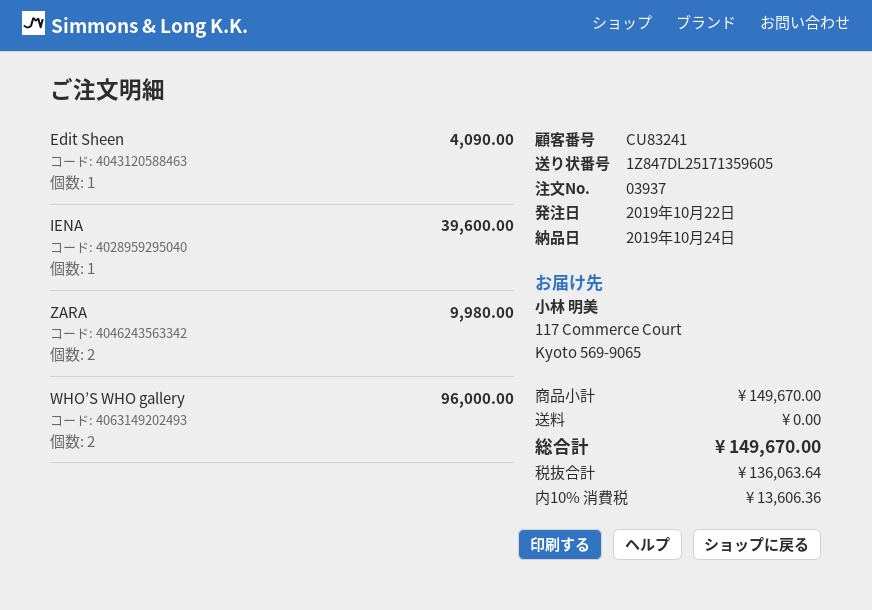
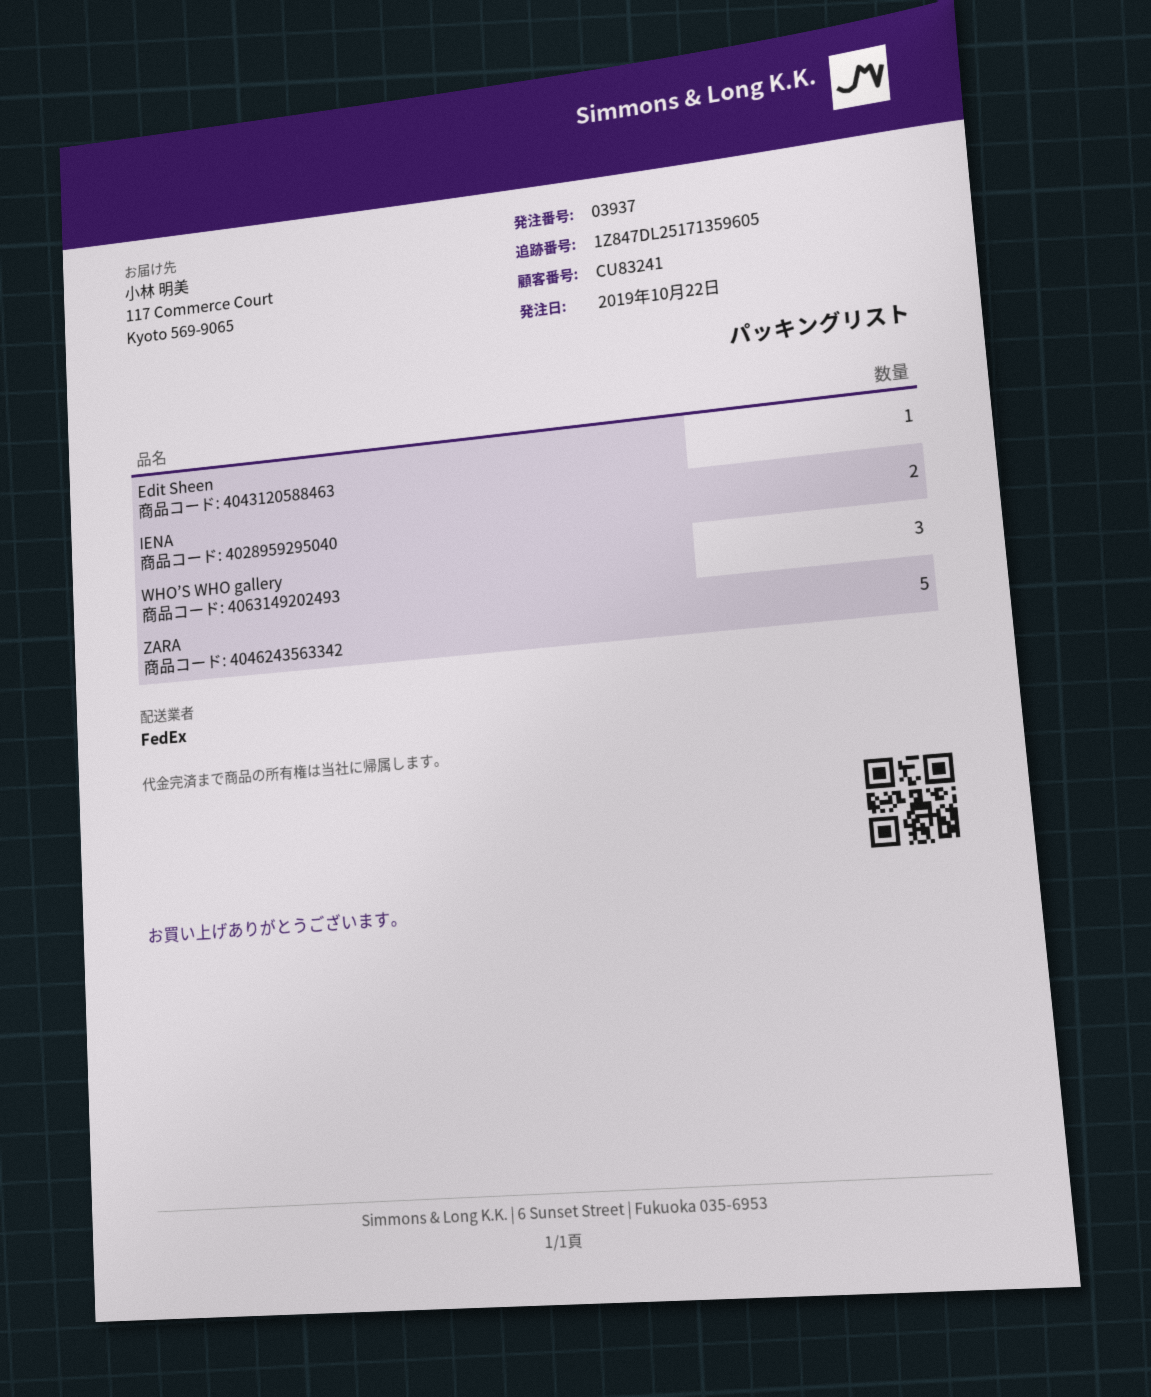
IENA: 1 -> 2
ZARA: 2 -> 5
WHO’S WHO gallery: 2 -> 3

